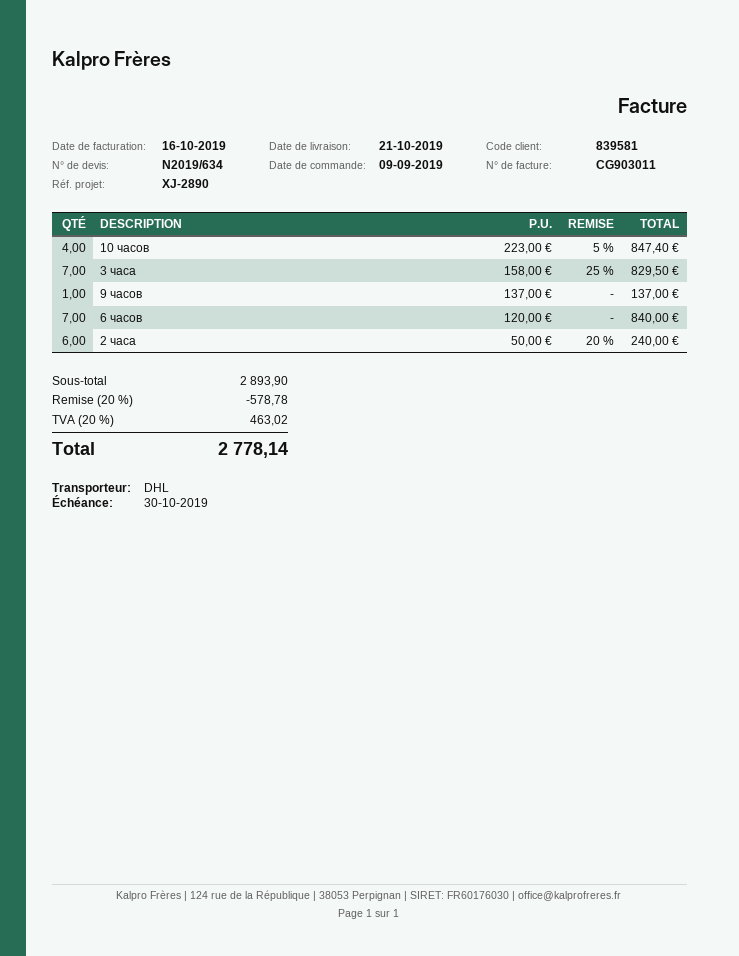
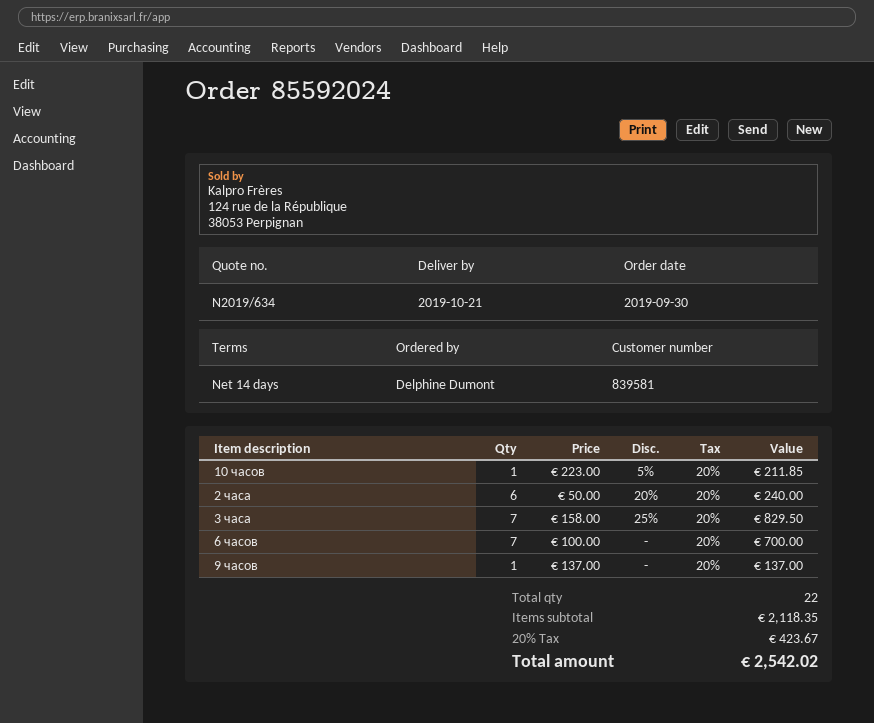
order date: 2019-09-09 -> 2019-09-30
10 часов: 4 x 223.00 - 5% = 847.40 -> 1 x 223.00 - 5% = 211.85
6 часов: 7 x 120.00 = 840.00 -> 7 x 100.00 = 700.00
subtotal: 2893.90 -> 2118.35
discount: 20% = 578.78 -> none
tax: 20% = 463.02 -> 20% = 423.67
total: 2778.14 -> 2542.02

